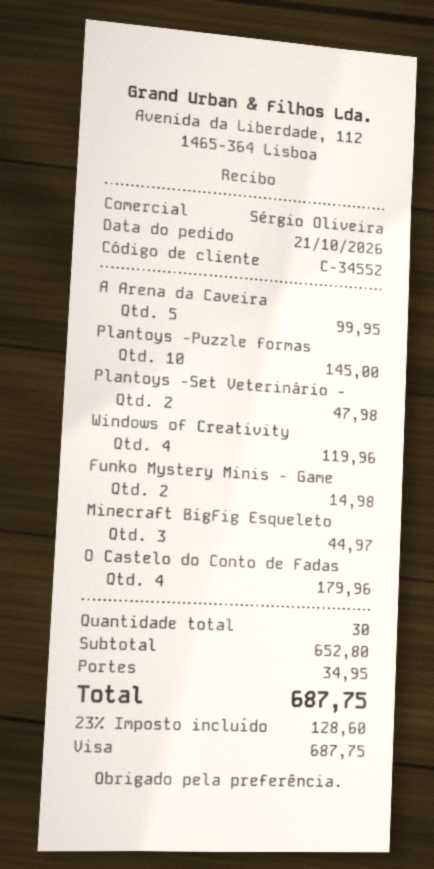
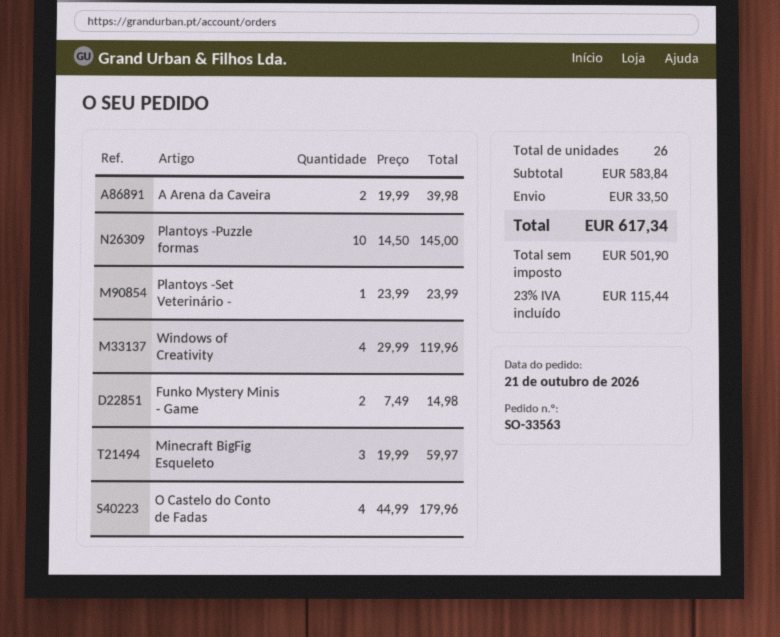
A Arena da Caveira: 5 for 99.95 -> 2 for 39.98
Plantoys -Set Veterinário -: 2 for 47.98 -> 1 for 23.99
Minecraft BigFig Esqueleto: 3 for 44.97 -> 3 for 59.97
total quantity: 30 -> 26
subtotal: 652.80 -> 583.84
shipping: 34.95 -> 33.50
tax: 23% = 128.60 -> 23% = 115.44
total: 687.75 -> 617.34

